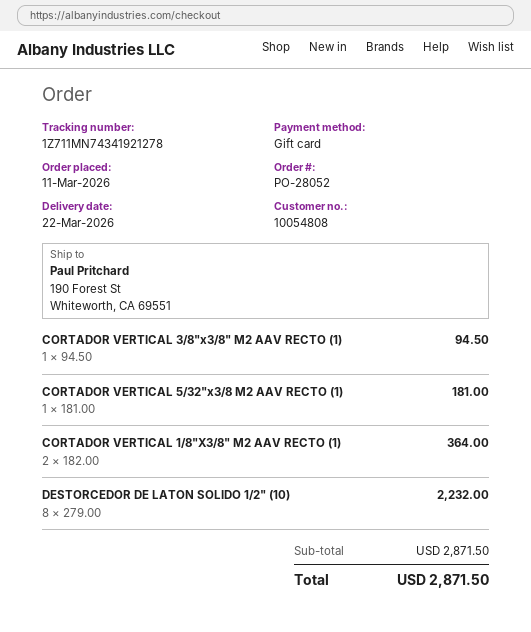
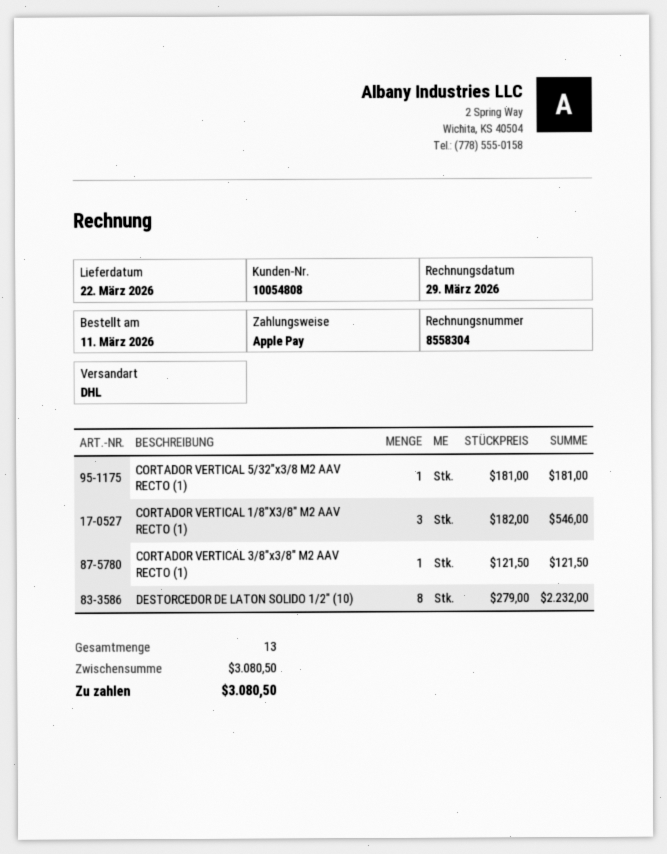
payment method: gift card -> Apple Pay
CORTADOR VERTICAL 3/8"x3/8" M2 AAV RECTO (1): 1 x 94.50 = 94.50 -> 1 x 121.50 = 121.50
CORTADOR VERTICAL 1/8"X3/8" M2 AAV RECTO (1): 2 x 182.00 = 364.00 -> 3 x 182.00 = 546.00
subtotal: 2871.50 -> 3080.50
total: 2871.50 -> 3080.50

